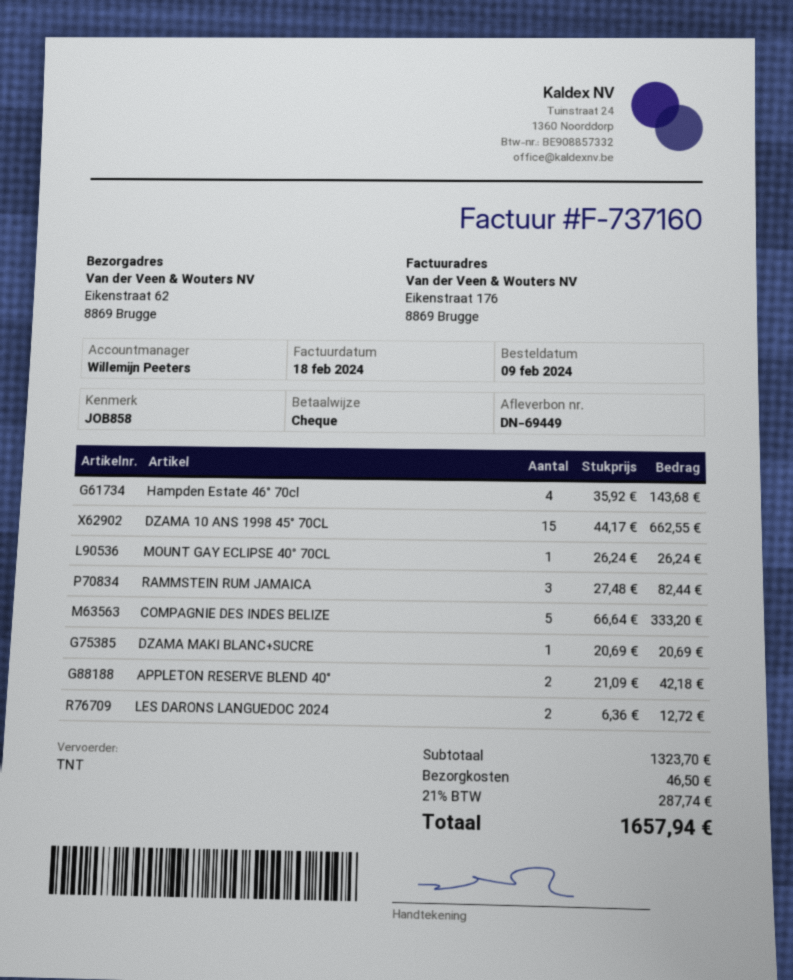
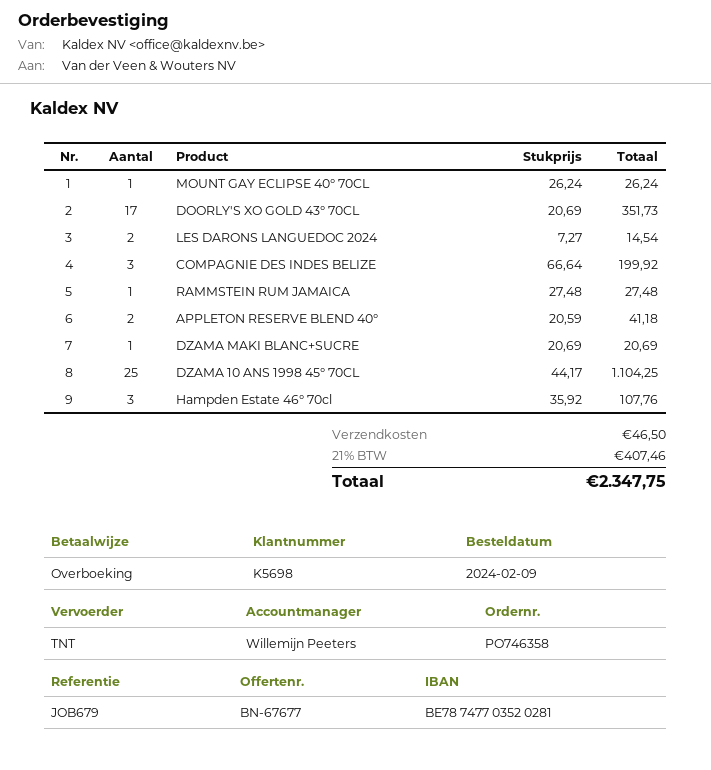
reference: JOB858 -> JOB679
payment method: cheque -> bank transfer
Hampden Estate 46° 70cl: 4 x 35.92 = 143.68 -> 3 x 35.92 = 107.76
DZAMA 10 ANS 1998 45° 70CL: 15 x 44.17 = 662.55 -> 25 x 44.17 = 1104.25
RAMMSTEIN RUM JAMAICA: 3 x 27.48 = 82.44 -> 1 x 27.48 = 27.48
COMPAGNIE DES INDES BELIZE: 5 x 66.64 = 333.20 -> 3 x 66.64 = 199.92
APPLETON RESERVE BLEND 40°: 2 x 21.09 = 42.18 -> 2 x 20.59 = 41.18
LES DARONS LANGUEDOC 2024: 2 x 6.36 = 12.72 -> 2 x 7.27 = 14.54
DOORLY'S XO GOLD 43° 70CL: none -> 17 x 20.69 = 351.73
tax: 21% = 287.74 -> 21% = 407.46
total: 1657.94 -> 2347.75

